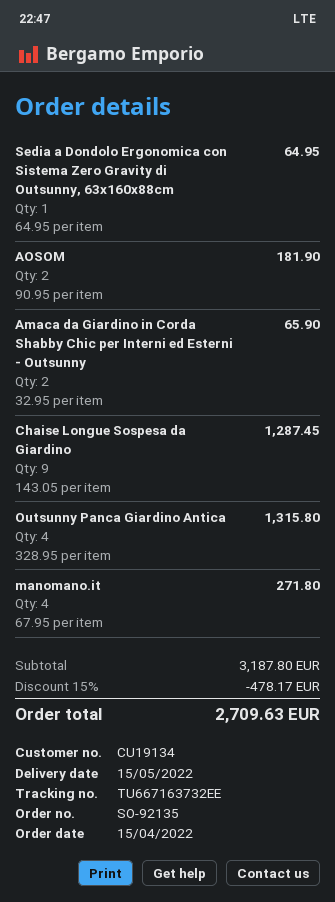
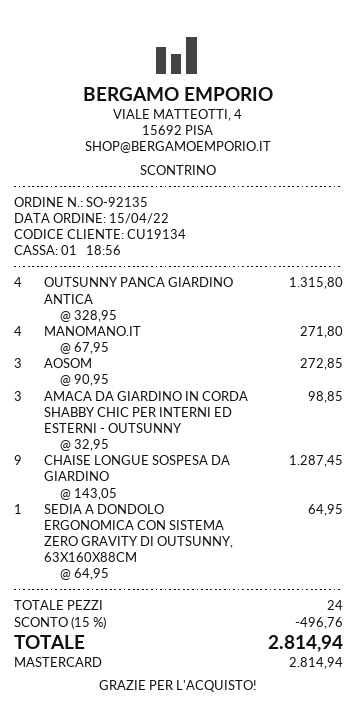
AOSOM: 2 x 90.95 = 181.90 -> 3 x 90.95 = 272.85
Amaca da Giardino in Corda Shabby Chic per Interni ed Esterni - Outsunny: 2 x 32.95 = 65.90 -> 3 x 32.95 = 98.85
discount: 15% = 478.17 -> 15% = 496.76
total: 2709.63 -> 2814.94

